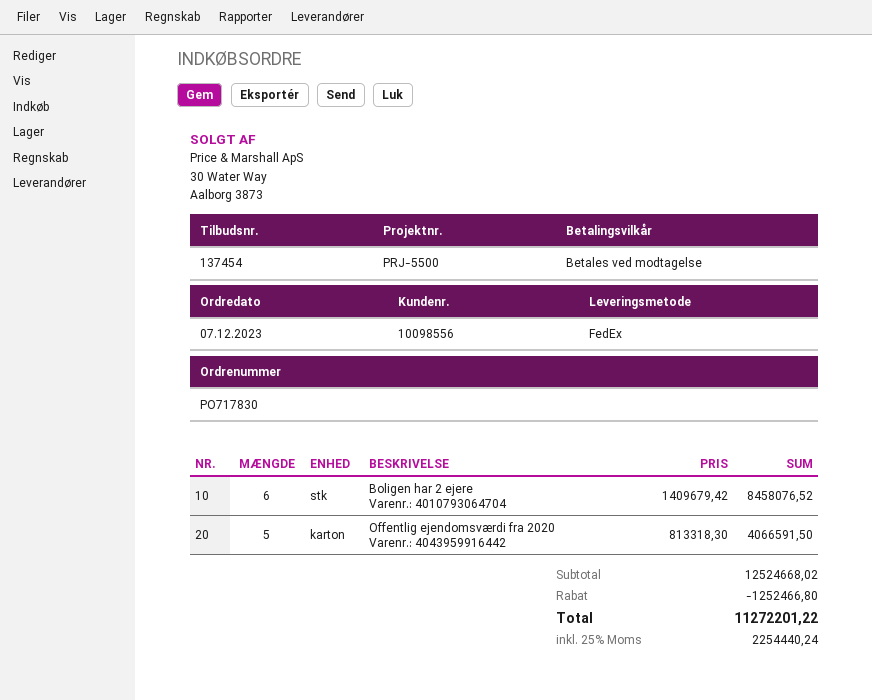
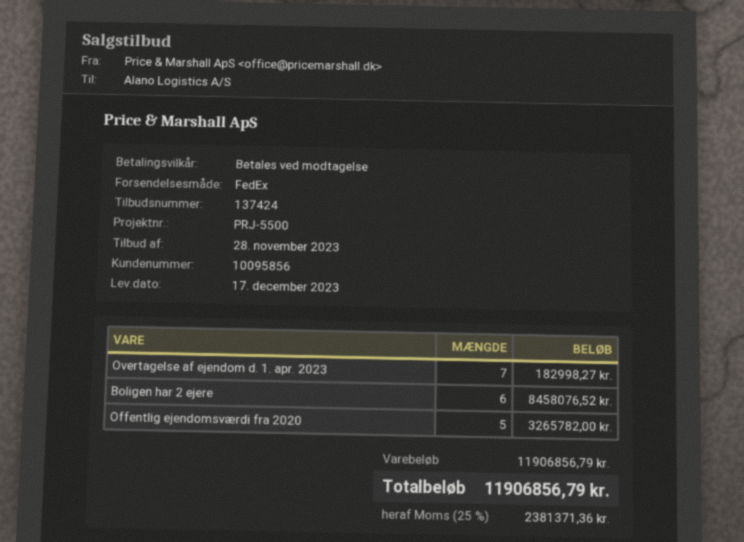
quote number: 137454 -> 137424
customer number: 10098556 -> 10095856
Offentlig ejendomsværdi fra 2020: 5 for 4066591.50 -> 5 for 3265782.00
Overtagelse af ejendom d. 1. apr. 2023: none -> 7 for 182998.27
subtotal: 12524668.02 -> 11906856.79
discount: 1252466.80 -> none
tax: 25% = 2254440.24 -> 25% = 2381371.36
total: 11272201.22 -> 11906856.79

